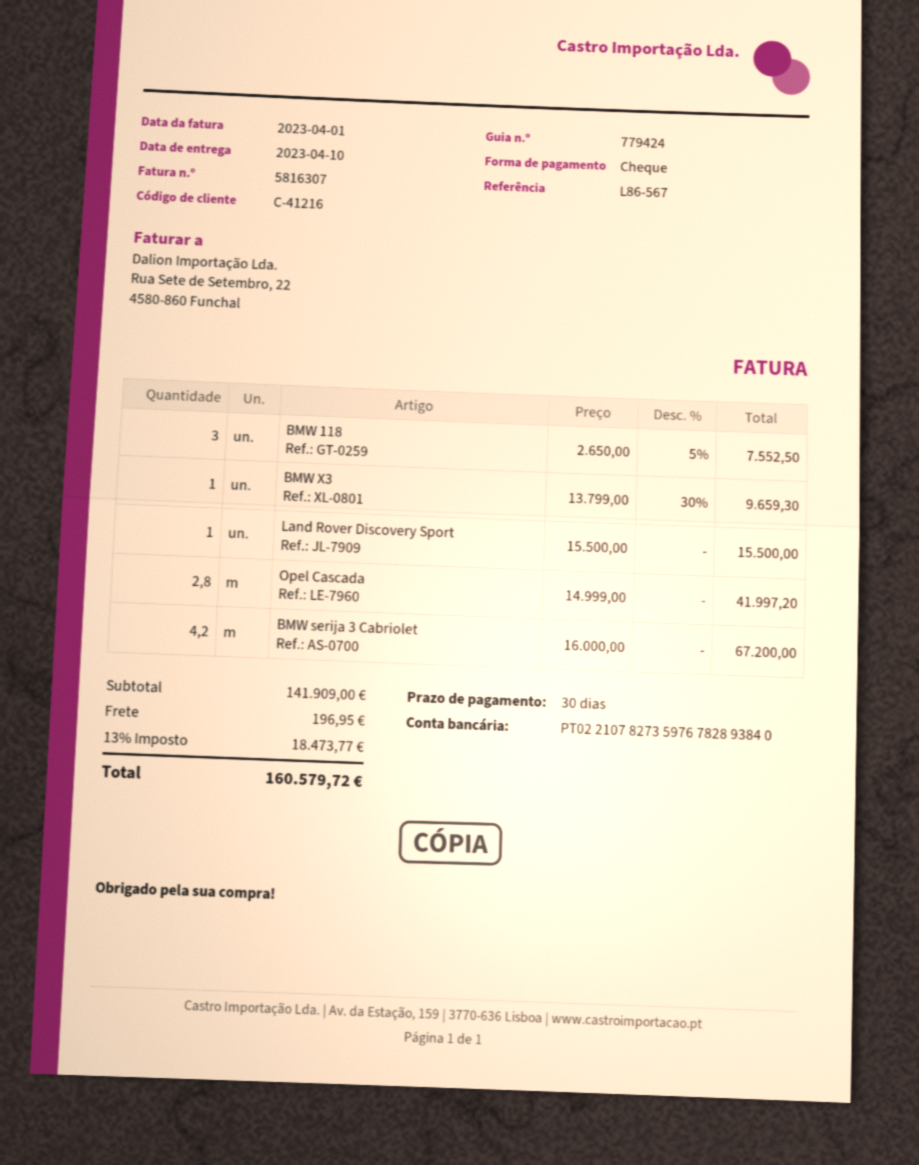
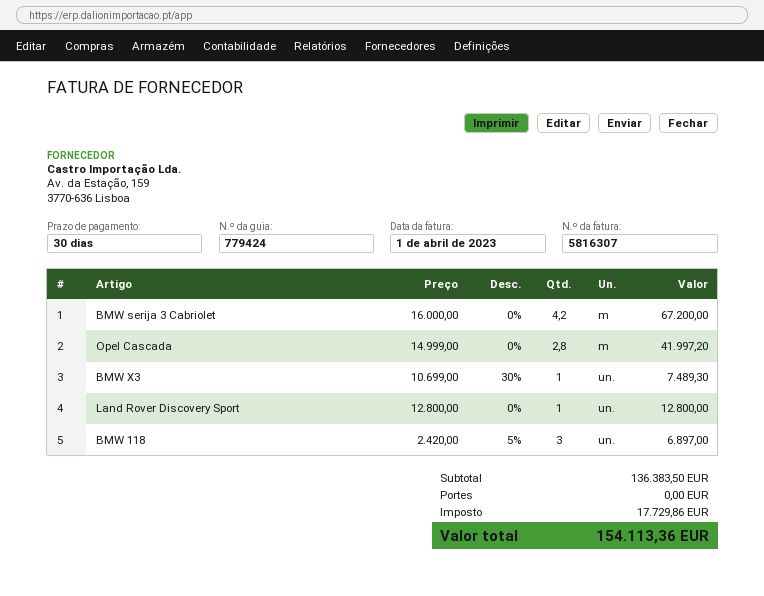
BMW 118: 3 x 2650.00 - 5% = 7552.50 -> 3 x 2420.00 - 5% = 6897.00
BMW X3: 1 x 13799.00 - 30% = 9659.30 -> 1 x 10699.00 - 30% = 7489.30
Land Rover Discovery Sport: 1 x 15500.00 = 15500.00 -> 1 x 12800.00 = 12800.00
subtotal: 141909.00 -> 136383.50
shipping: 196.95 -> 0.00
tax: 18473.77 -> 17729.86
total: 160579.72 -> 154113.36

